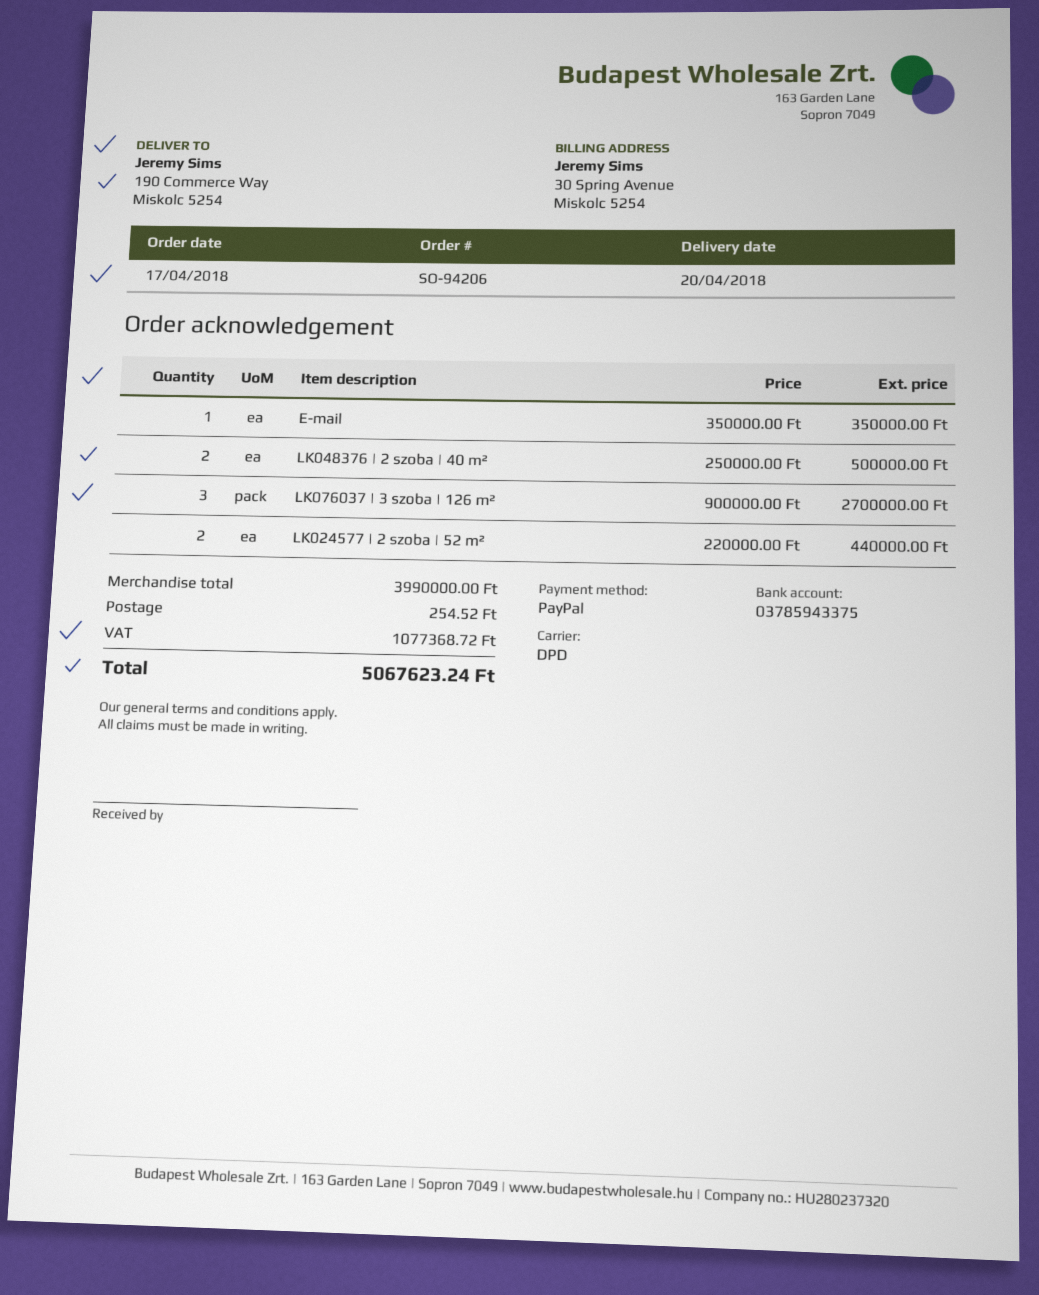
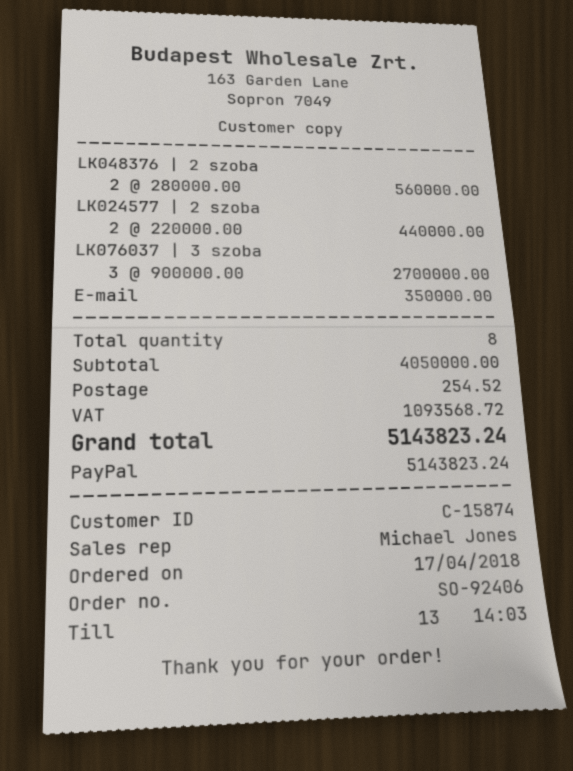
order number: SO-94206 -> SO-92406
LK048376 | 2 szoba | 40 m²: 2 x 250000.00 = 500000.00 -> 2 x 280000.00 = 560000.00
subtotal: 3990000.00 -> 4050000.00
tax: 1077368.72 -> 1093568.72
total: 5067623.24 -> 5143823.24

